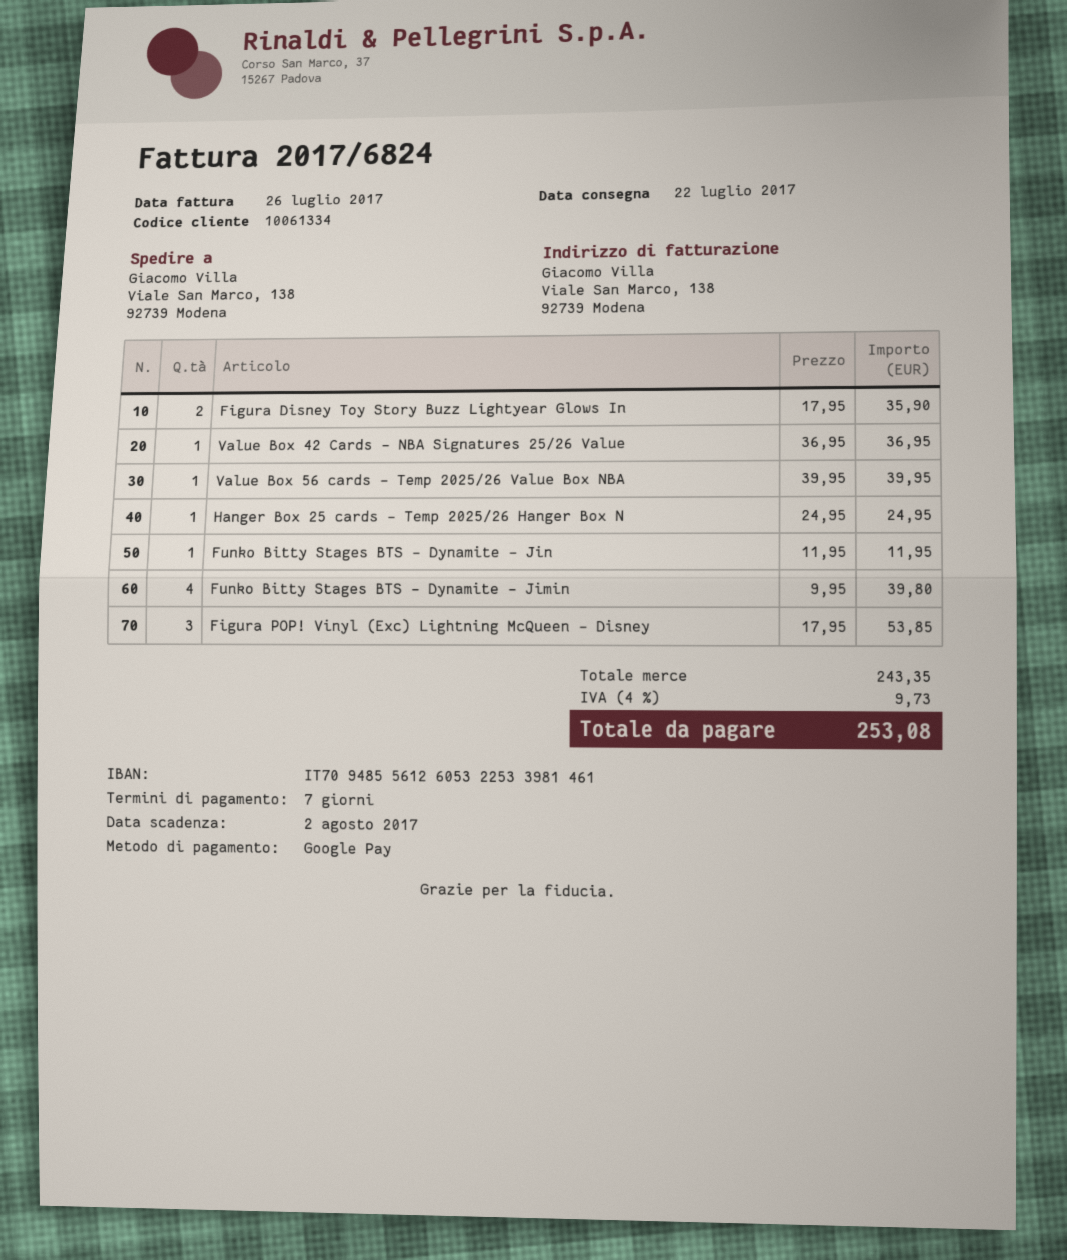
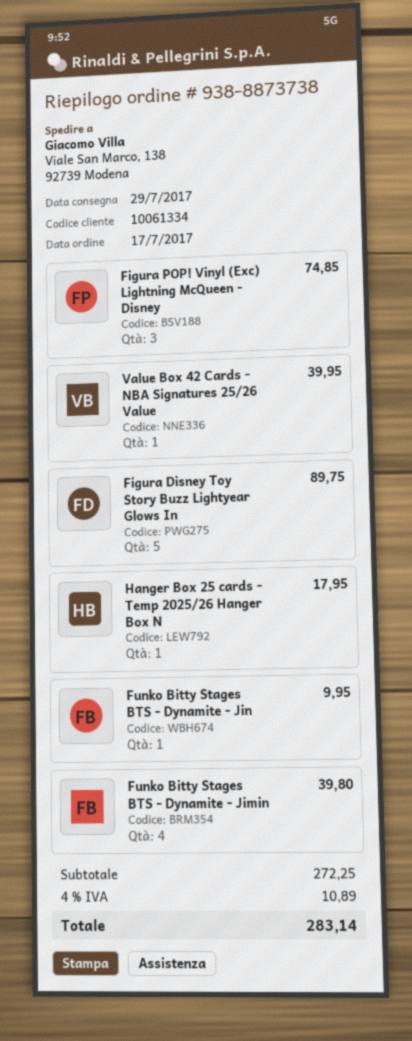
delivery date: 2017-07-22 -> 2017-07-29
Figura Disney Toy Story Buzz Lightyear Glows In: 2 for 35.90 -> 5 for 89.75
Value Box 42 Cards - NBA Signatures 25/26 Value: 1 for 36.95 -> 1 for 39.95
Value Box 56 cards - Temp 2025/26 Value Box NBA: 1 for 39.95 -> none
Hanger Box 25 cards - Temp 2025/26 Hanger Box N: 1 for 24.95 -> 1 for 17.95
Funko Bitty Stages BTS - Dynamite - Jin: 1 for 11.95 -> 1 for 9.95
Figura POP! Vinyl (Exc) Lightning McQueen - Disney: 3 for 53.85 -> 3 for 74.85
subtotal: 243.35 -> 272.25
tax: 4% = 9.73 -> 4% = 10.89
total: 253.08 -> 283.14

